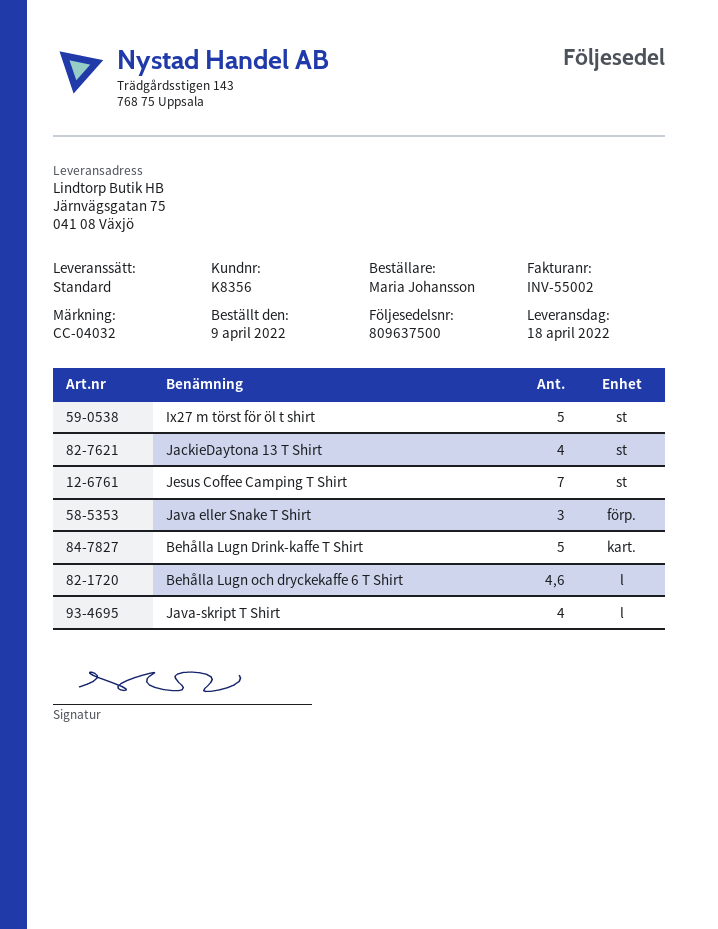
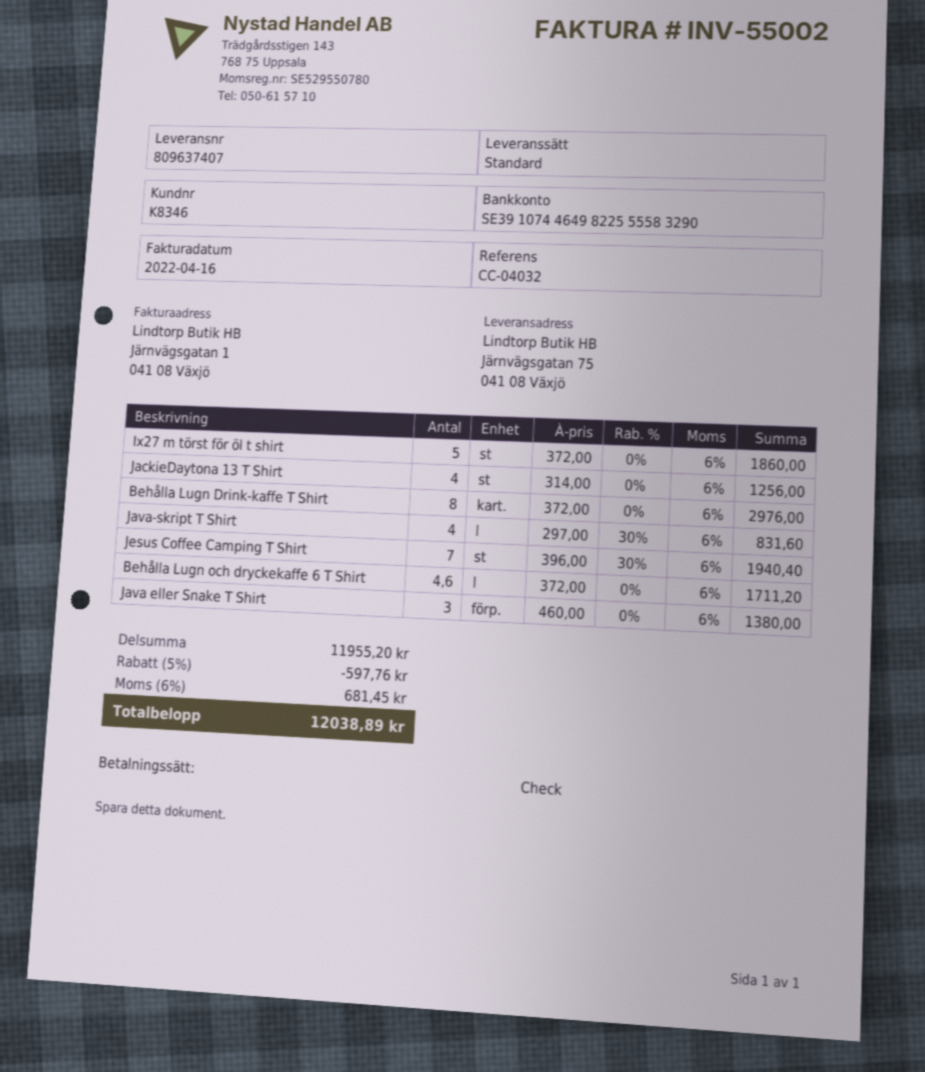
delivery note number: 809637500 -> 809637407
customer number: K8356 -> K8346
Behålla Lugn Drink-kaffe T Shirt: 5 -> 8

